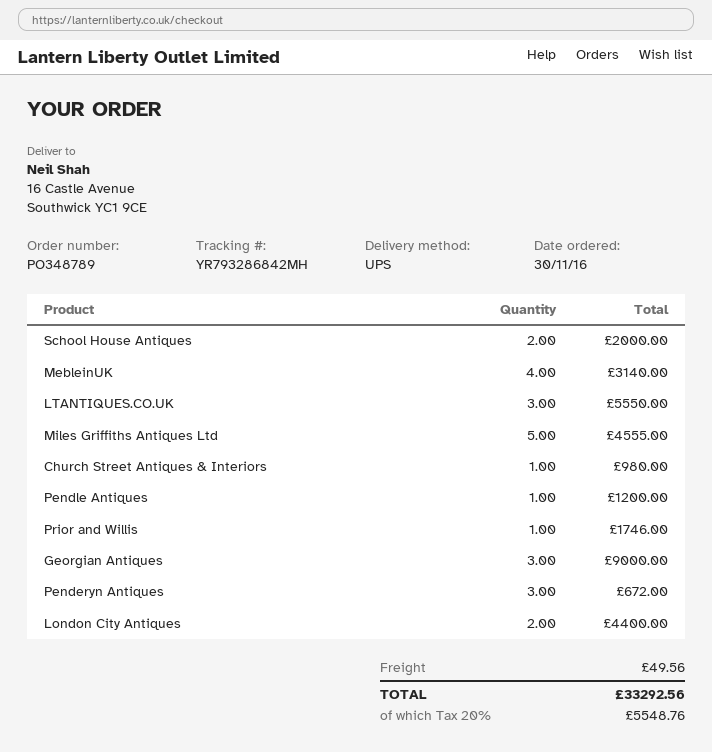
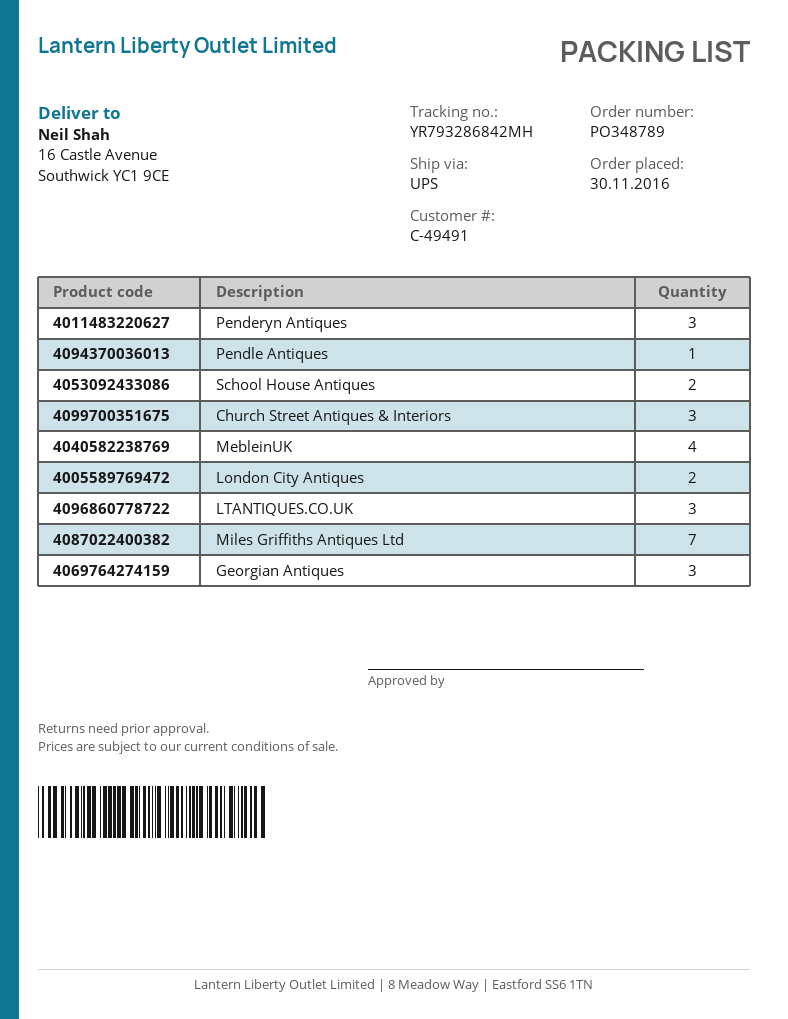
Miles Griffiths Antiques Ltd: 5 -> 7
Church Street Antiques & Interiors: 1 -> 3
Prior and Willis: 1 -> none

